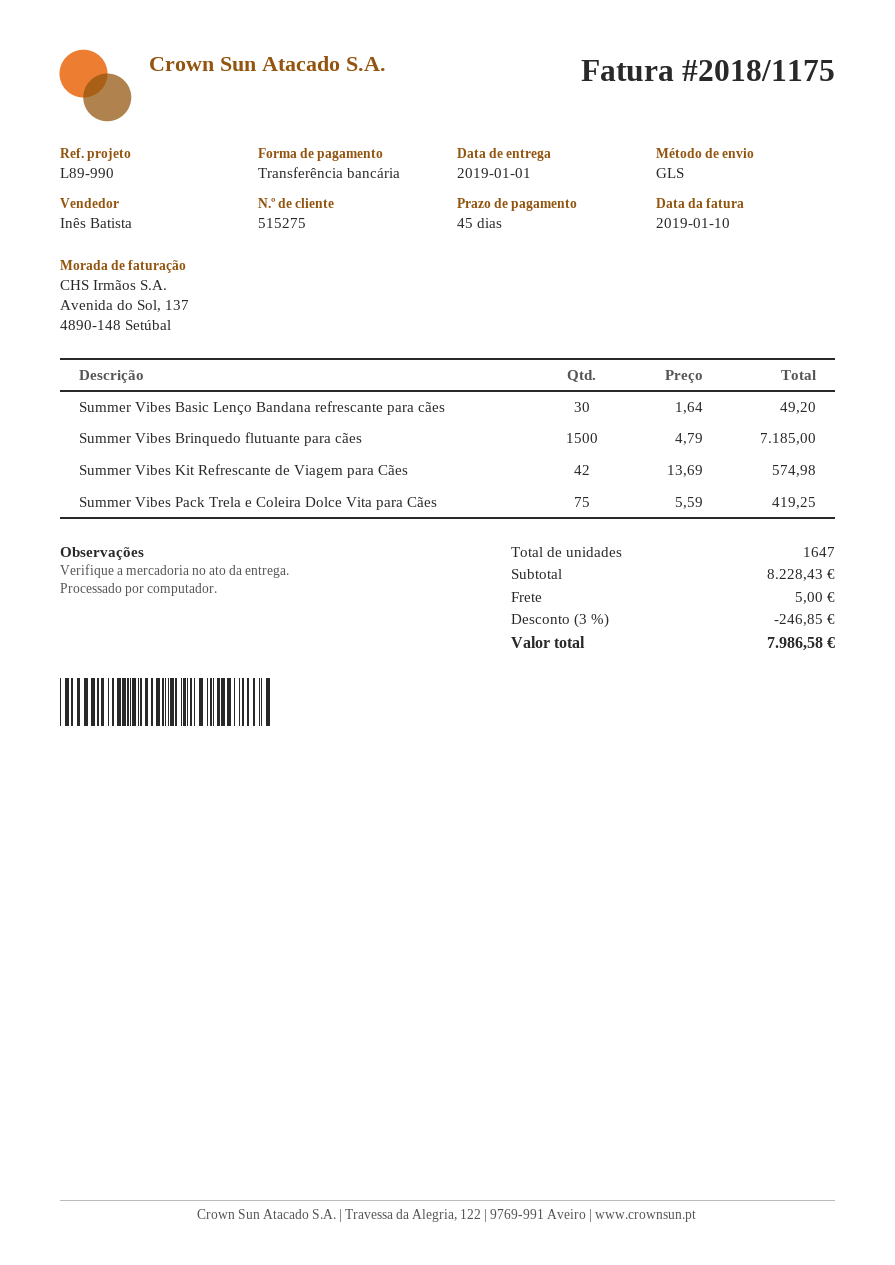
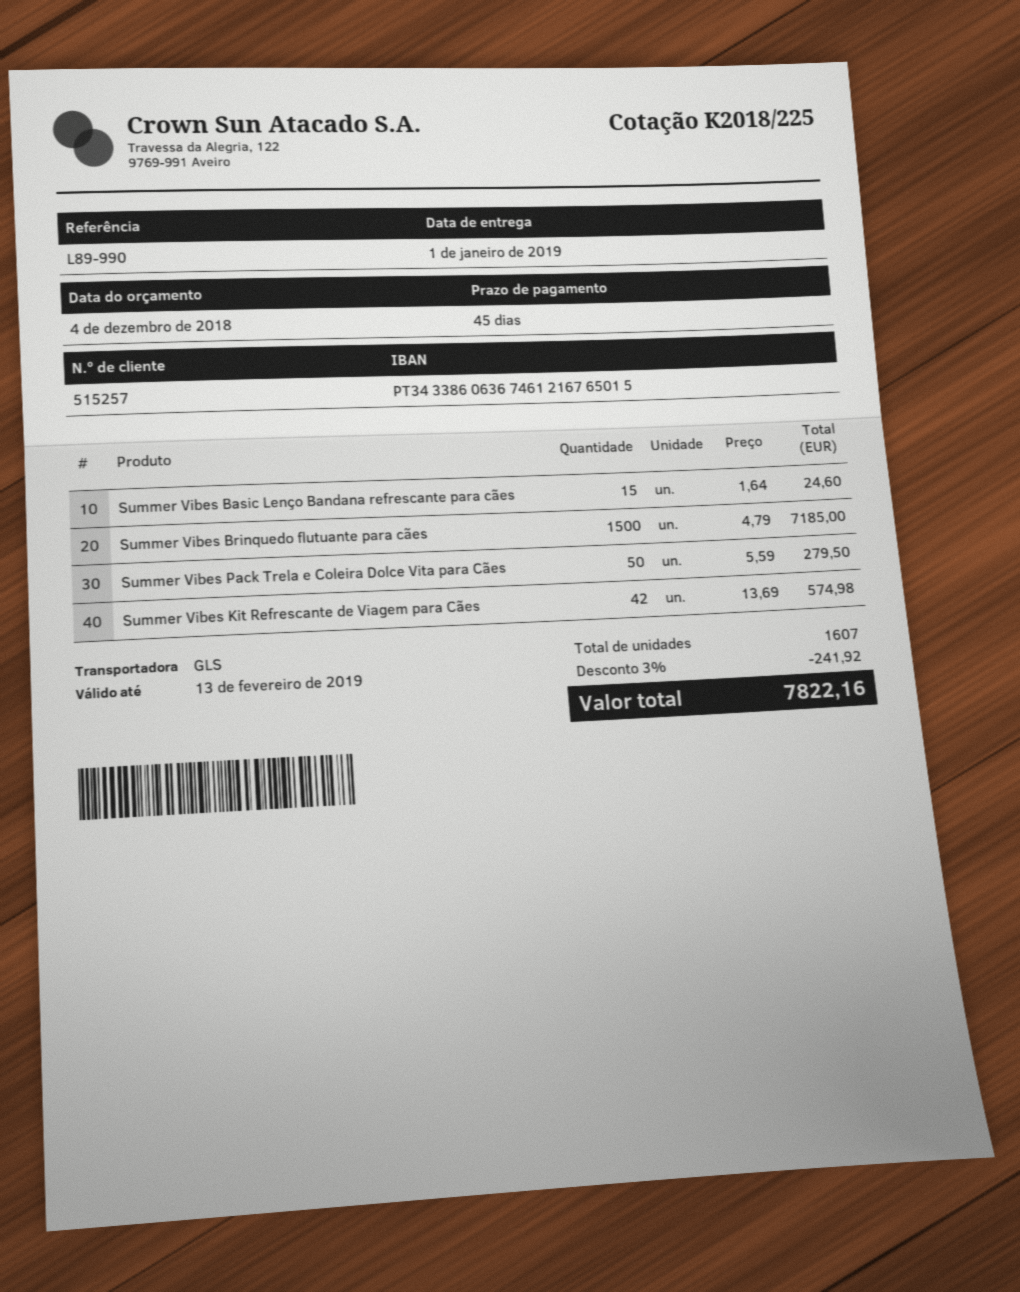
customer number: 515275 -> 515257
Summer Vibes Basic Lenço Bandana refrescante para cães: 30 x 1.64 = 49.20 -> 15 x 1.64 = 24.60
Summer Vibes Pack Trela e Coleira Dolce Vita para Cães: 75 x 5.59 = 419.25 -> 50 x 5.59 = 279.50
total quantity: 1647 -> 1607
discount: 3% = 246.85 -> 3% = 241.92
shipping: 5.00 -> none
total: 7986.58 -> 7822.16

